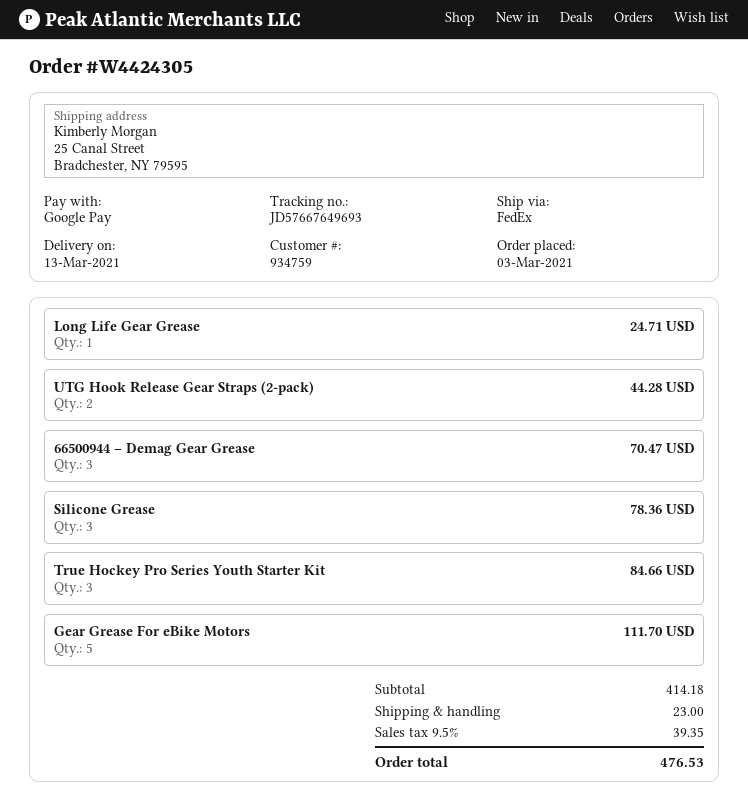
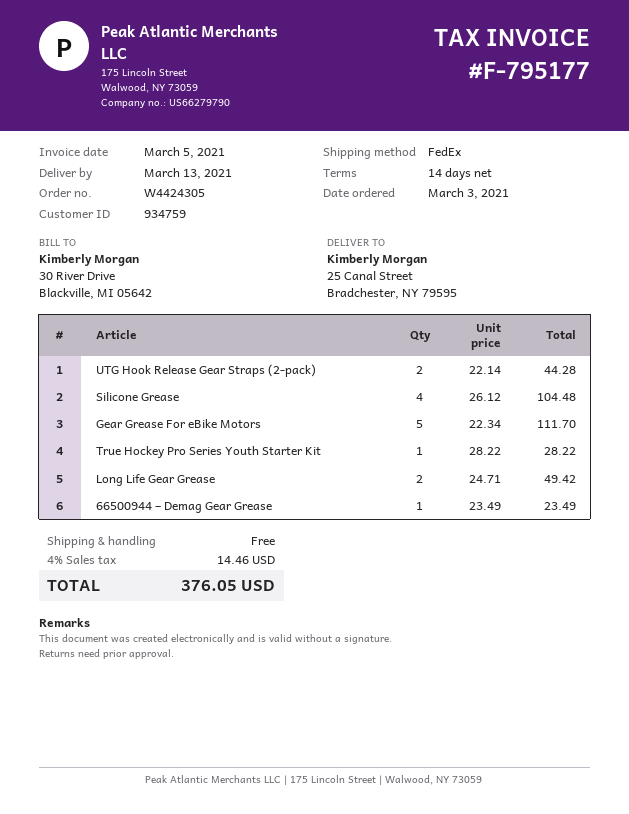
Long Life Gear Grease: 1 for 24.71 -> 2 for 49.42
66500944 – Demag Gear Grease: 3 for 70.47 -> 1 for 23.49
Silicone Grease: 3 for 78.36 -> 4 for 104.48
True Hockey Pro Series Youth Starter Kit: 3 for 84.66 -> 1 for 28.22
shipping: 23.00 -> 0.00
tax: 9.5% = 39.35 -> 4% = 14.46
total: 476.53 -> 376.05

